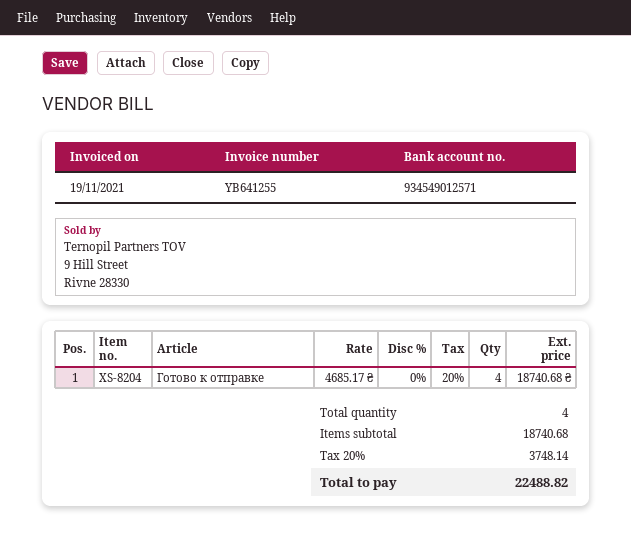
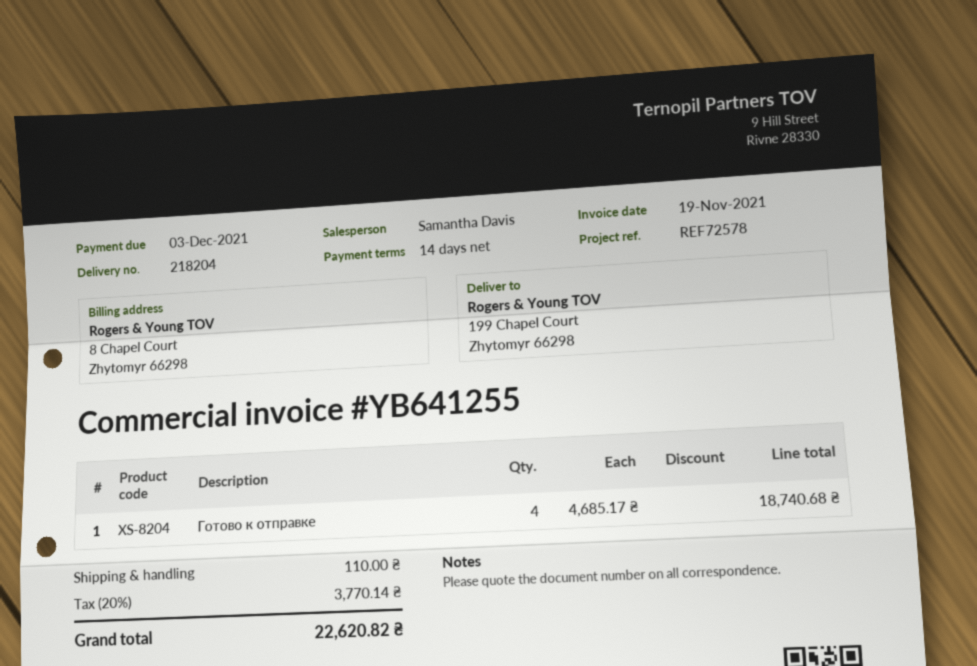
shipping: none -> 110.00
tax: 20% = 3748.14 -> 20% = 3770.14
total: 22488.82 -> 22620.82

